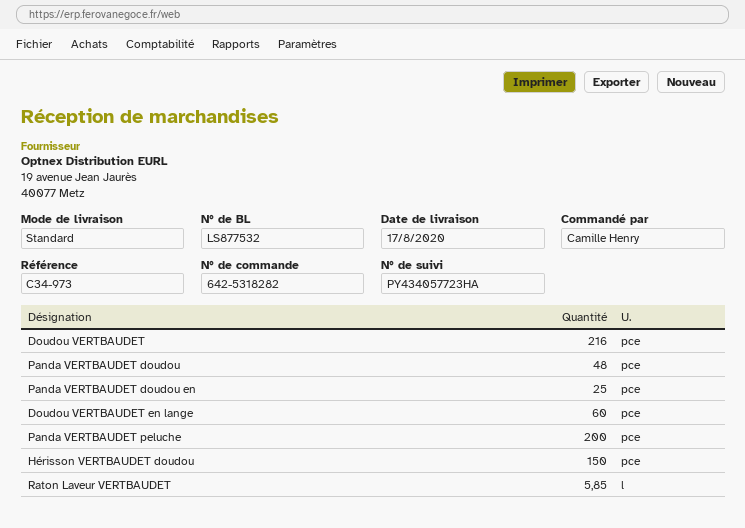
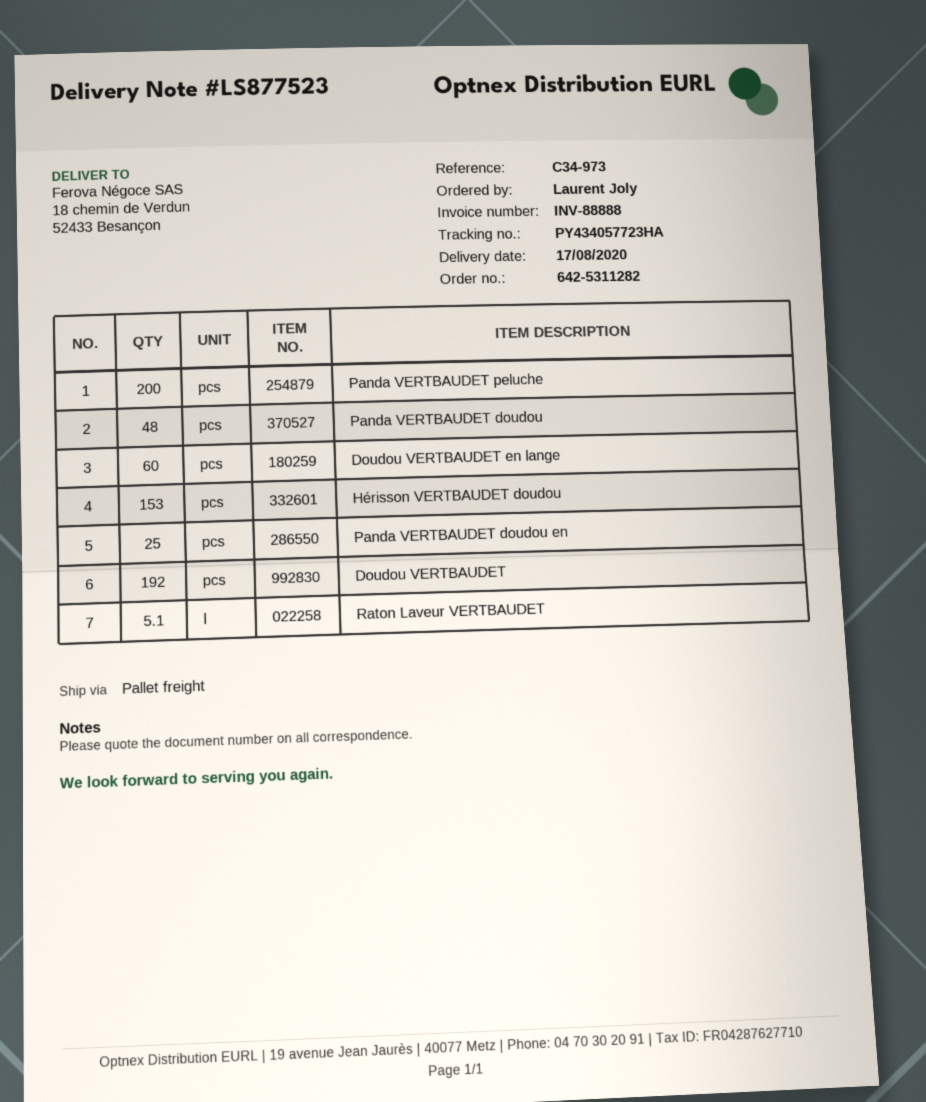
order number: 642-5318282 -> 642-5311282
delivery note number: LS877532 -> LS877523
ordered by: Camille Henry -> Laurent Joly
shipping method: standard -> pallet freight
Doudou VERTBAUDET: 216 -> 192
Hérisson VERTBAUDET doudou: 150 -> 153
Raton Laveur VERTBAUDET: 5.85 -> 5.1

